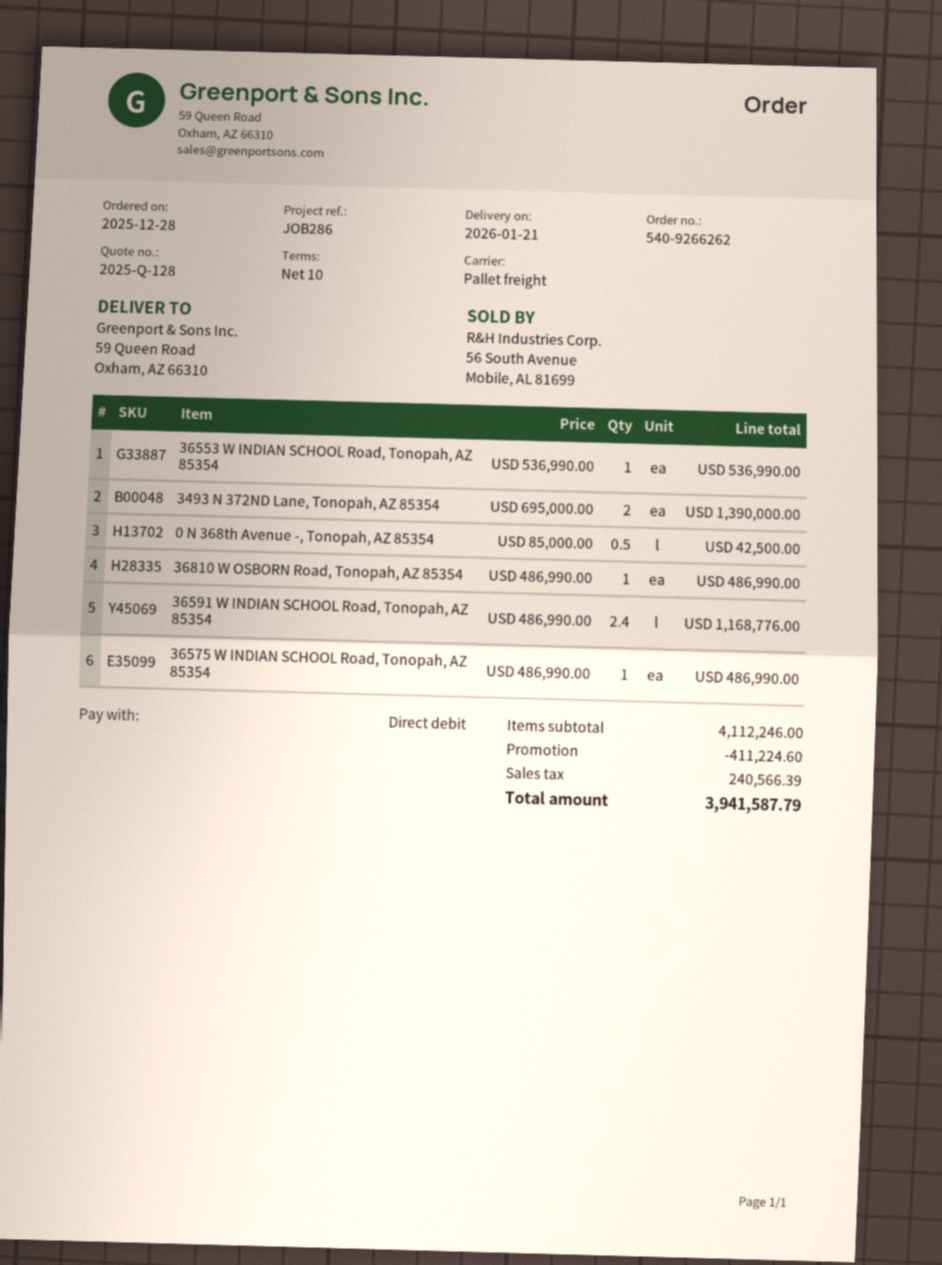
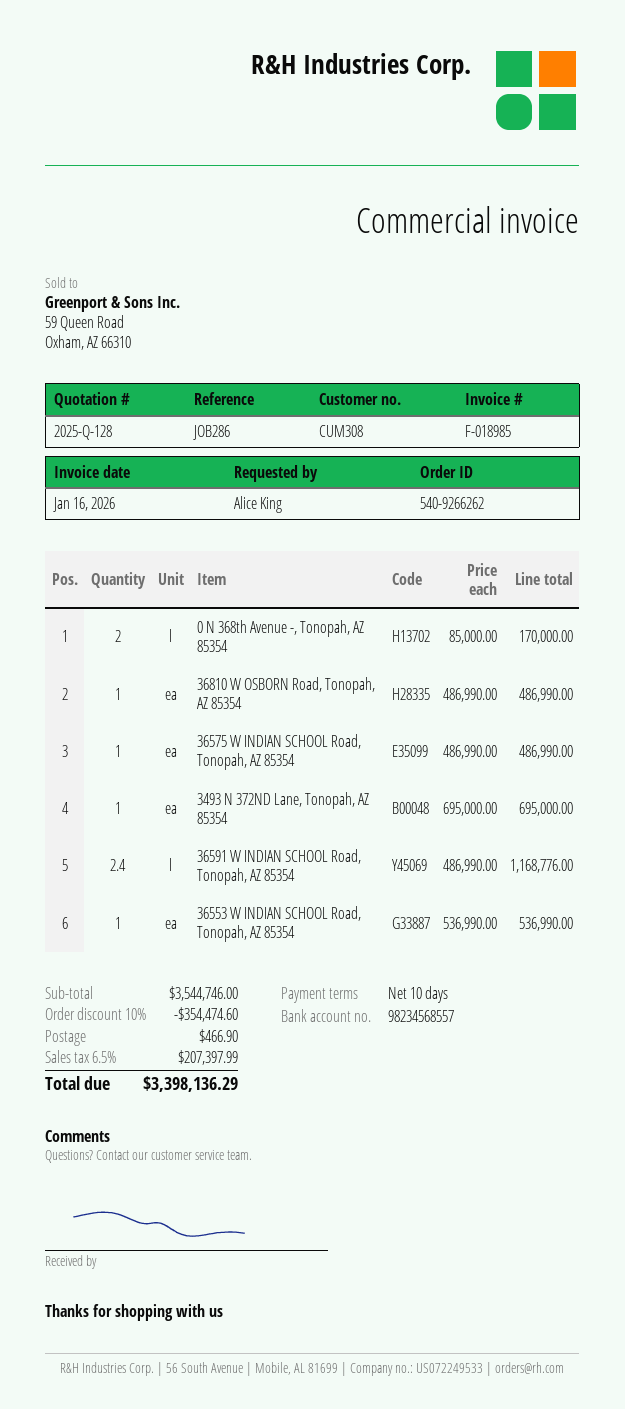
3493 N 372ND Lane, Tonopah, AZ 85354: 2 x 695000.00 = 1390000.00 -> 1 x 695000.00 = 695000.00
0 N 368th Avenue -, Tonopah, AZ 85354: 0.5 x 85000.00 = 42500.00 -> 2 x 85000.00 = 170000.00
subtotal: 4112246.00 -> 3544746.00
discount: 411224.60 -> 354474.60
shipping: none -> 466.90
tax: 240566.39 -> 207397.99
total: 3941587.79 -> 3398136.29

